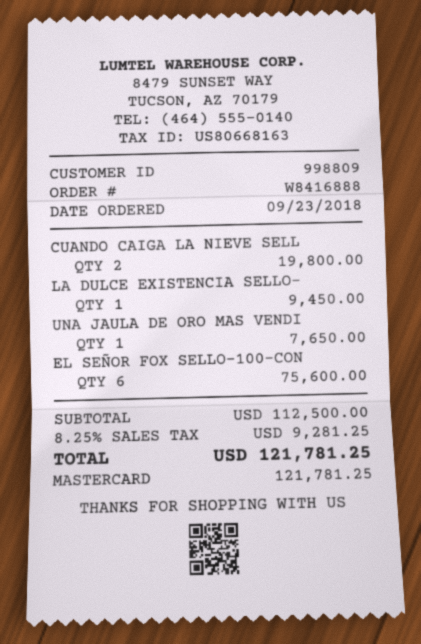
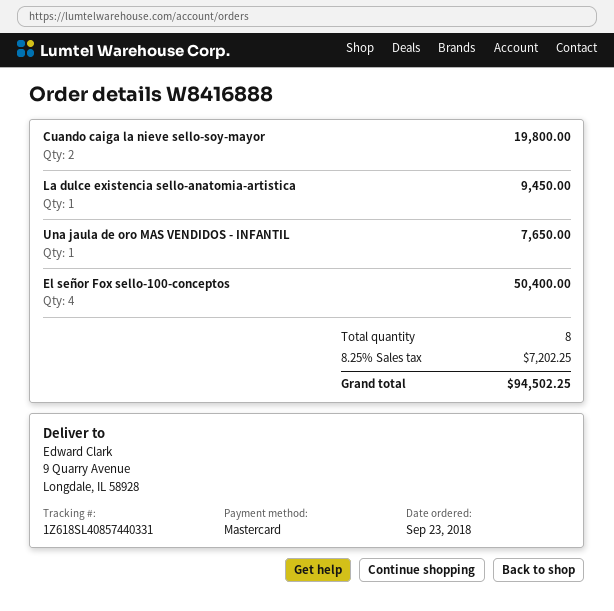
EL SEÑOR FOX SELLO-100-CON: 6 for 75600.00 -> 4 for 50400.00
tax: 8.25% = 9281.25 -> 8.25% = 7202.25
total: 121781.25 -> 94502.25

